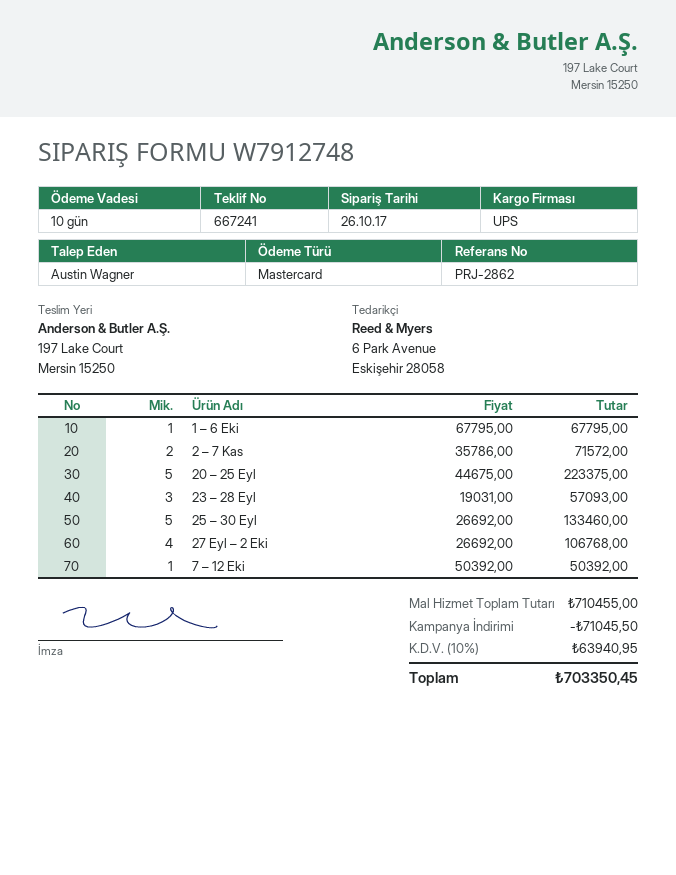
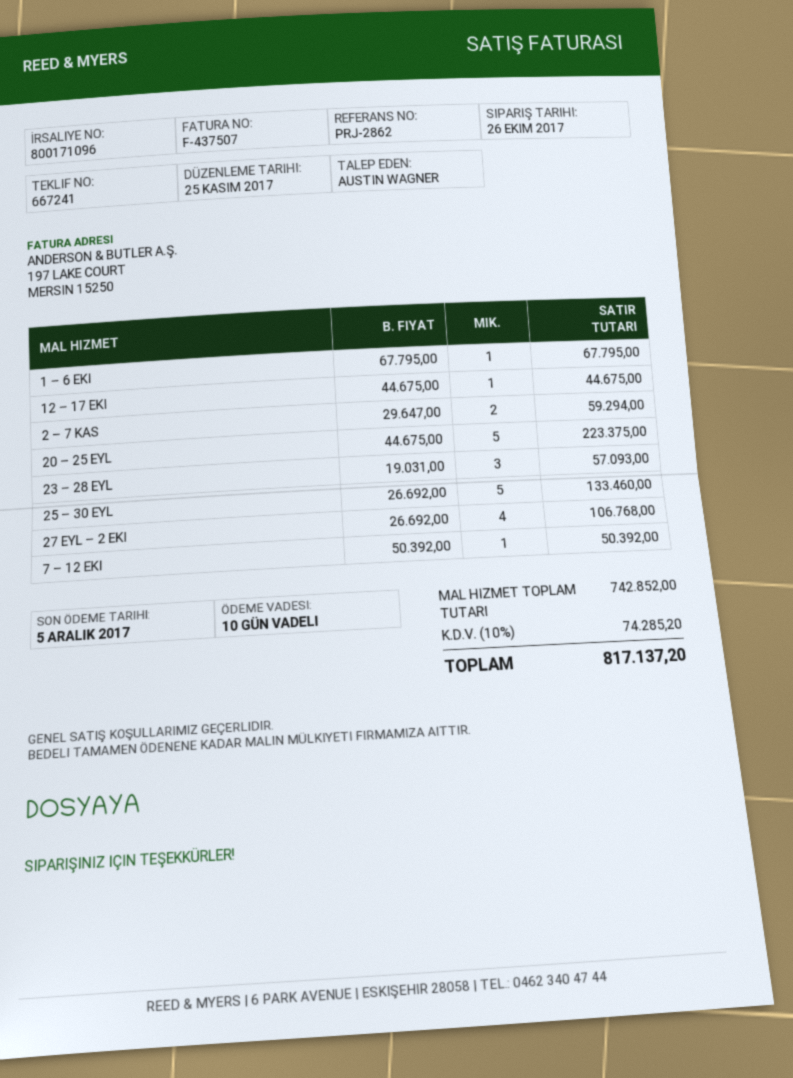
2 – 7 Kas: 2 x 35786.00 = 71572.00 -> 2 x 29647.00 = 59294.00
12 – 17 EKI: none -> 1 x 44675.00 = 44675.00
subtotal: 710455.00 -> 742852.00
discount: 71045.50 -> none
tax: 10% = 63940.95 -> 10% = 74285.20
total: 703350.45 -> 817137.20

